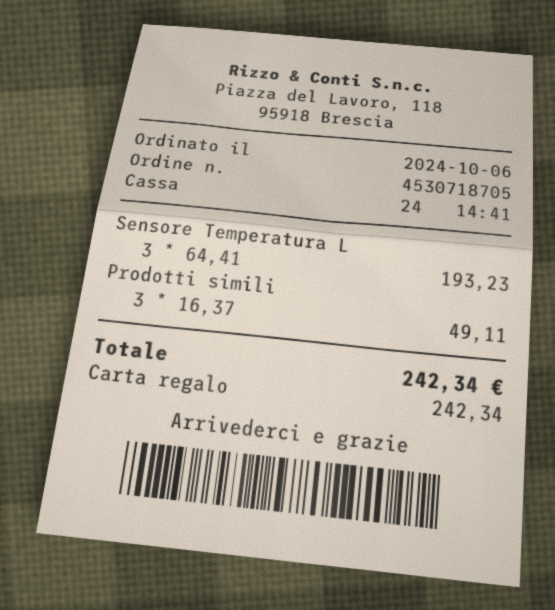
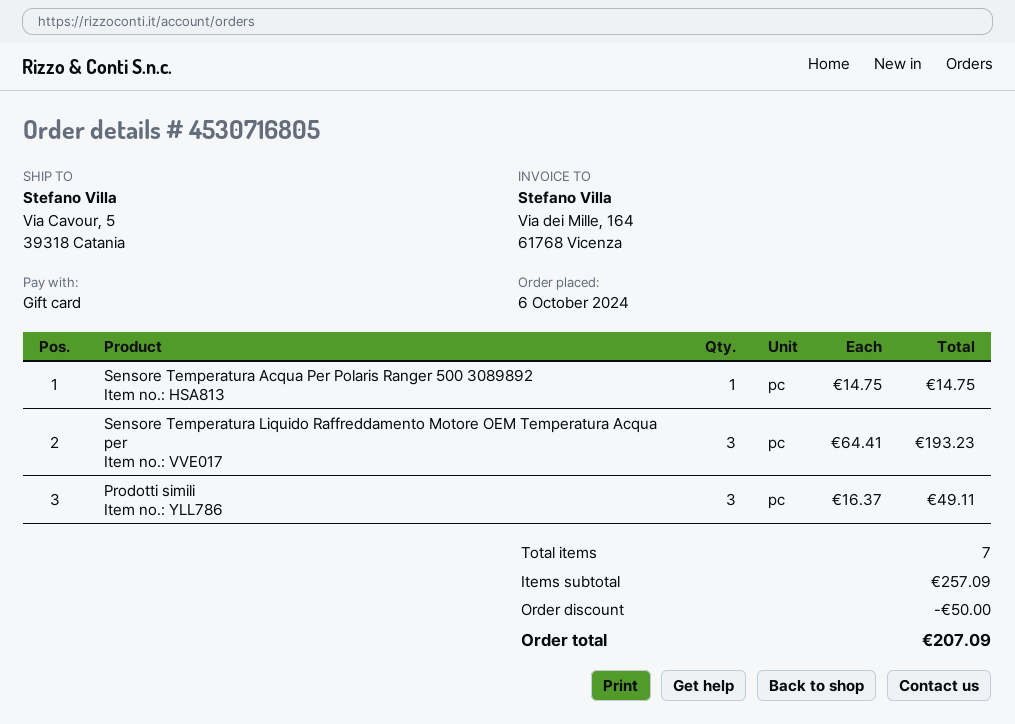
order number: 4530718705 -> 4530716805
Sensore Temperatura Acqua Per Polaris Ranger 500 3089892: none -> 1 x 14.75 = 14.75
discount: none -> 50.00
total: 242.34 -> 207.09

